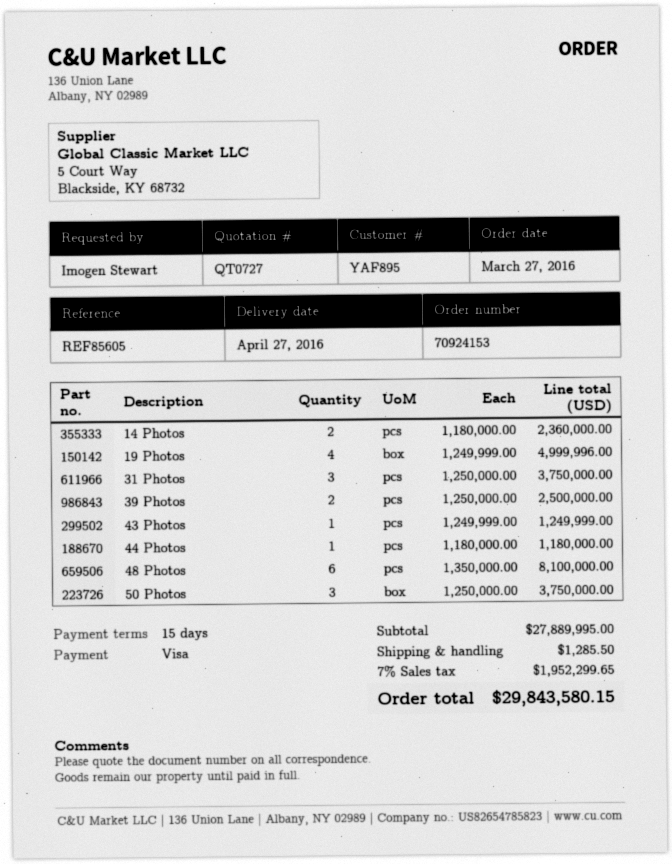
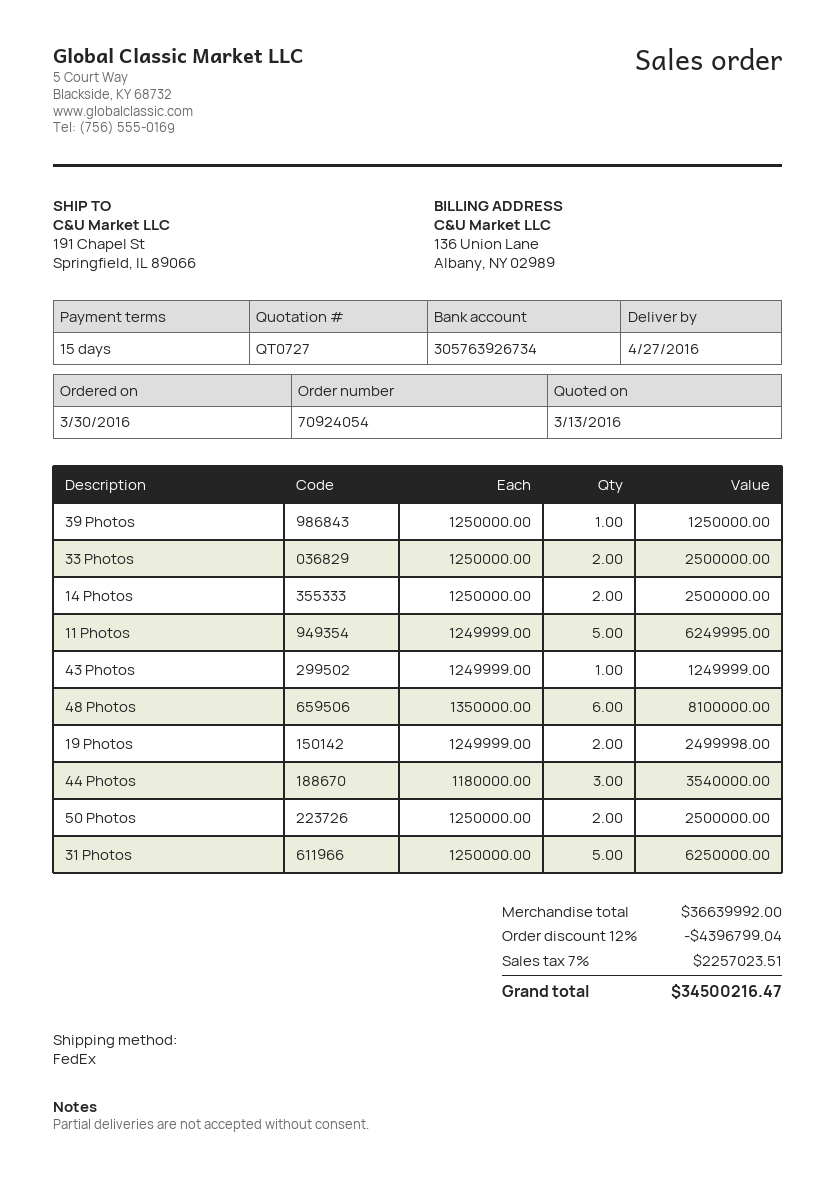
order number: 70924153 -> 70924054
order date: 2016-03-27 -> 2016-03-30
14 Photos: 2 x 1180000.00 = 2360000.00 -> 2 x 1250000.00 = 2500000.00
19 Photos: 4 x 1249999.00 = 4999996.00 -> 2 x 1249999.00 = 2499998.00
31 Photos: 3 x 1250000.00 = 3750000.00 -> 5 x 1250000.00 = 6250000.00
39 Photos: 2 x 1250000.00 = 2500000.00 -> 1 x 1250000.00 = 1250000.00
44 Photos: 1 x 1180000.00 = 1180000.00 -> 3 x 1180000.00 = 3540000.00
50 Photos: 3 x 1250000.00 = 3750000.00 -> 2 x 1250000.00 = 2500000.00
33 Photos: none -> 2 x 1250000.00 = 2500000.00
11 Photos: none -> 5 x 1249999.00 = 6249995.00
subtotal: 27889995.00 -> 36639992.00
discount: none -> 12% = 4396799.04
shipping: 1285.50 -> none
tax: 7% = 1952299.65 -> 7% = 2257023.51
total: 29843580.15 -> 34500216.47

